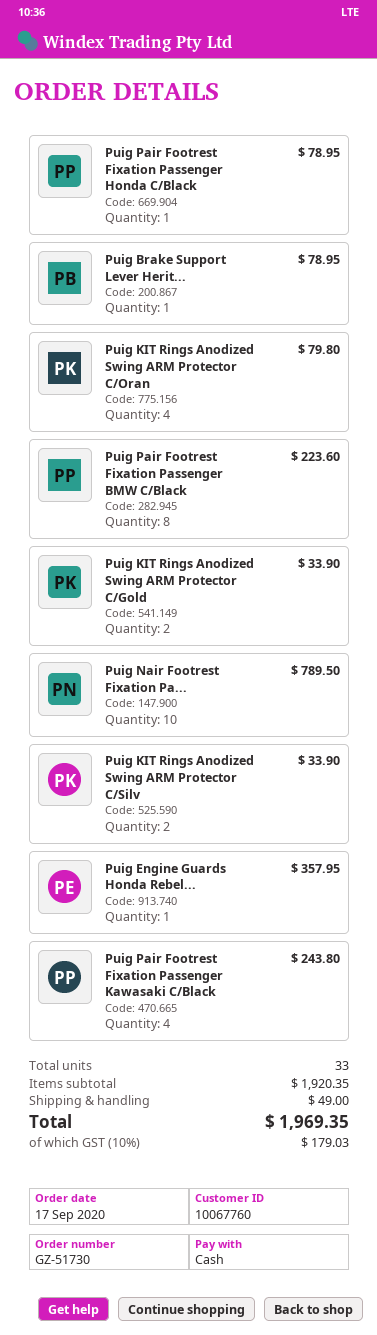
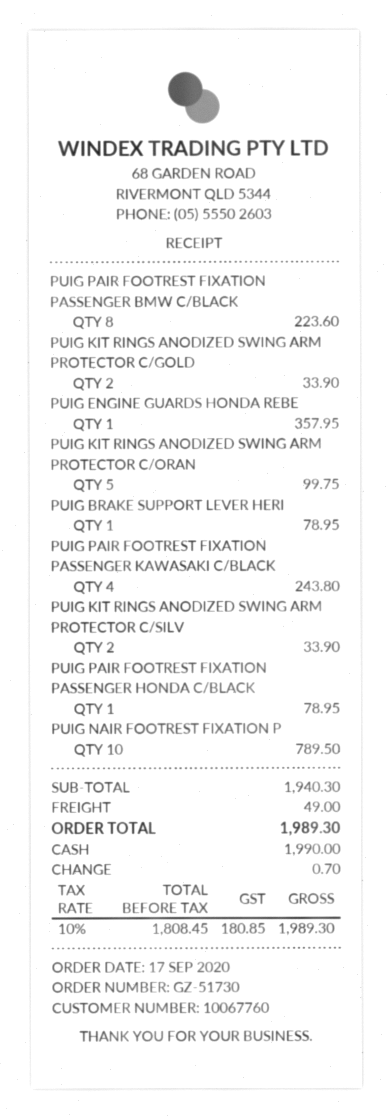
Puig KIT Rings Anodized Swing ARM Protector C/Oran: 4 for 79.80 -> 5 for 99.75
subtotal: 1920.35 -> 1940.30
tax: 10% = 179.03 -> 10% = 180.85
total: 1969.35 -> 1989.30

